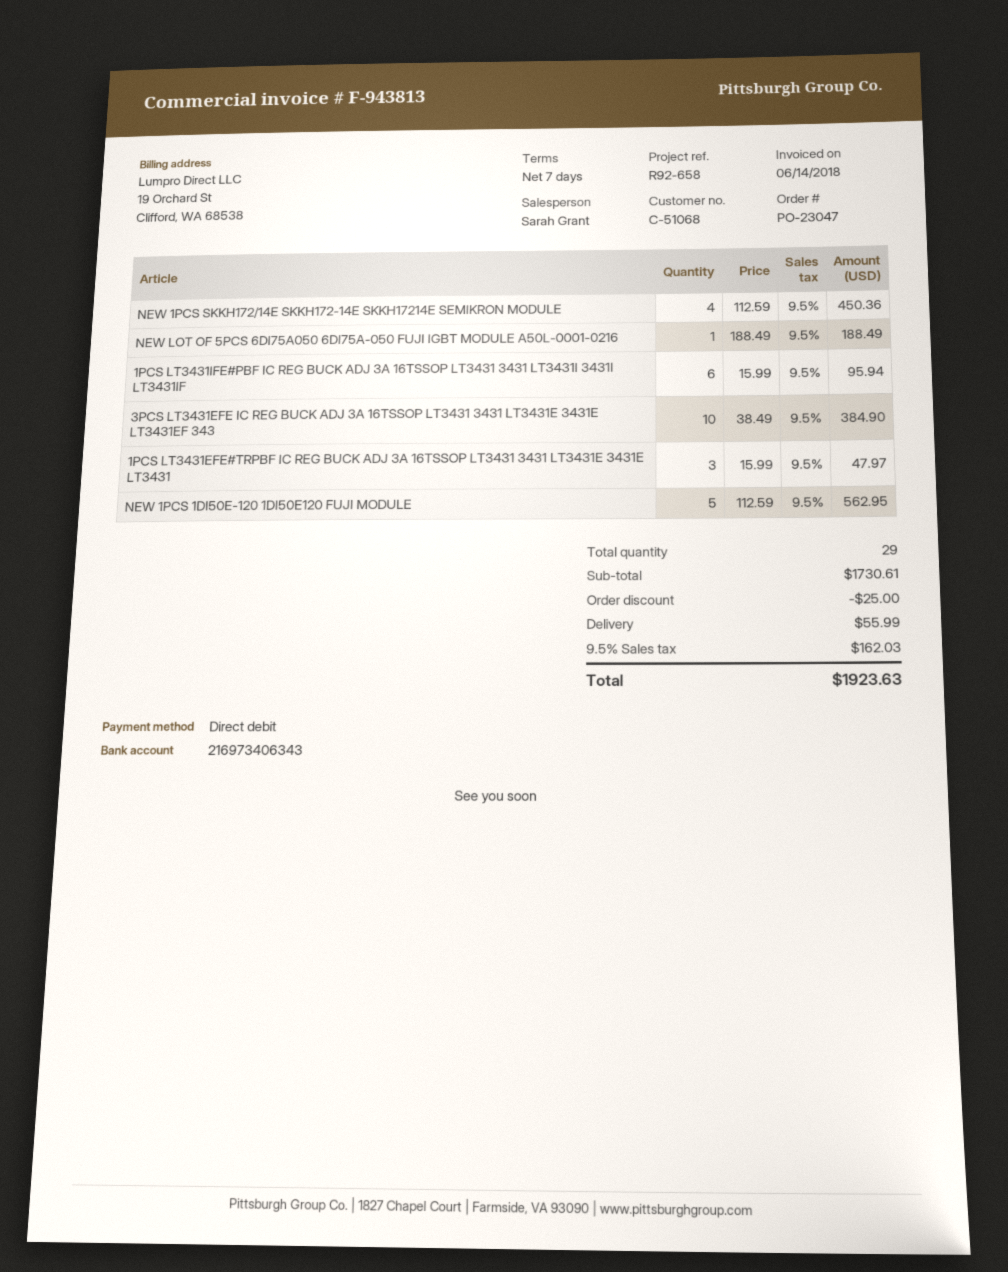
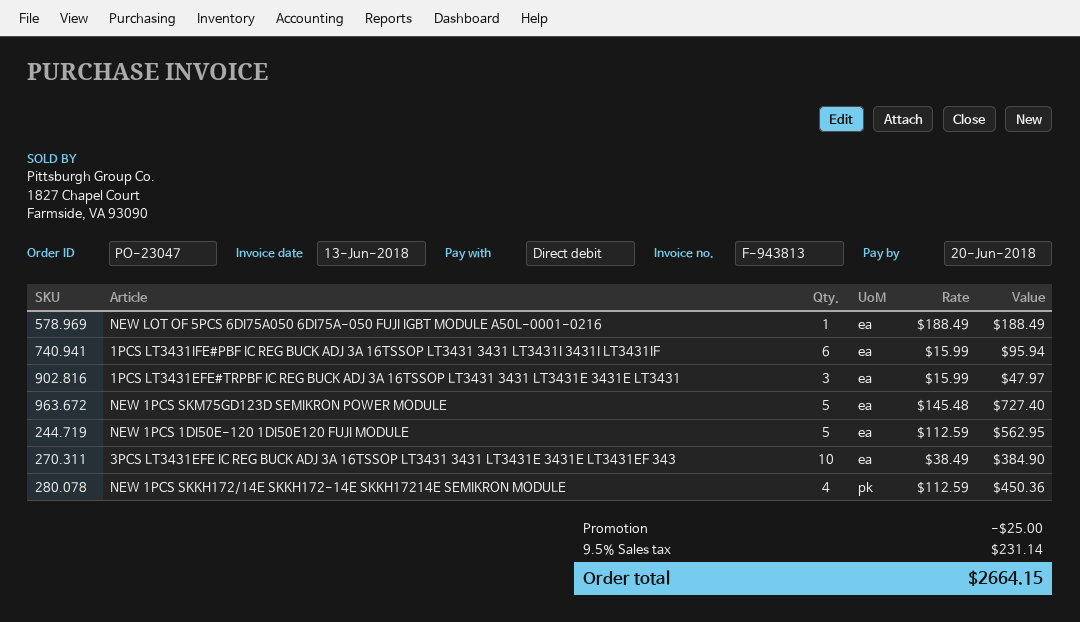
invoice date: 2018-06-14 -> 2018-06-13
NEW 1PCS SKM75GD123D SEMIKRON POWER MODULE: none -> 5 x 145.48 = 727.40
shipping: 55.99 -> none
tax: 9.5% = 162.03 -> 9.5% = 231.14
total: 1923.63 -> 2664.15

